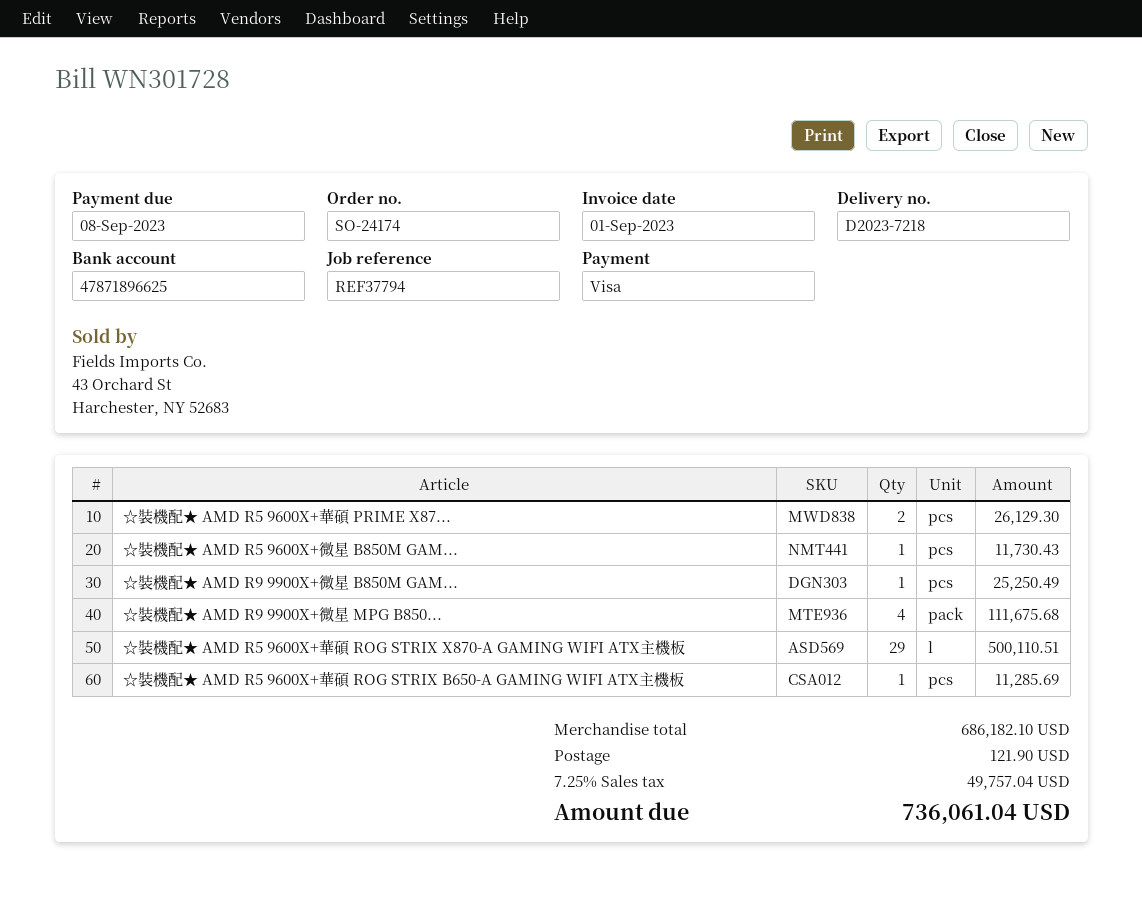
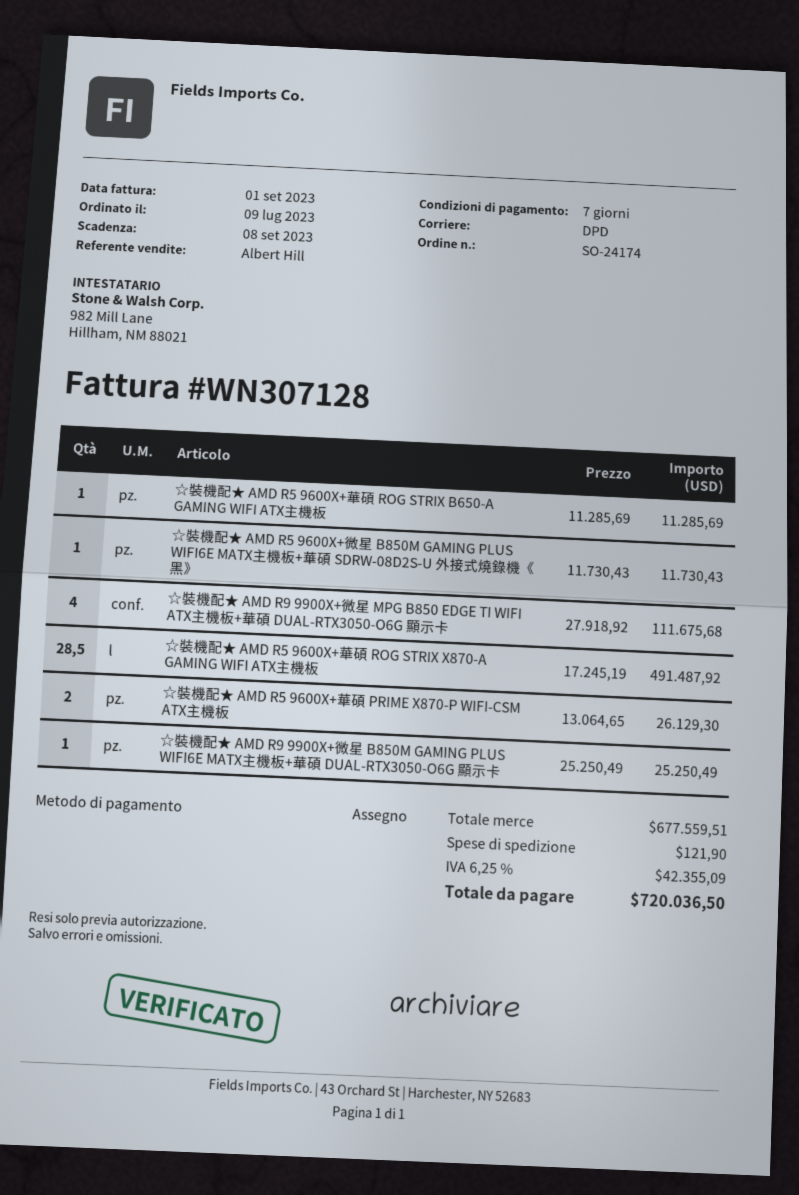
invoice number: WN301728 -> WN307128
payment method: Visa -> cheque
☆裝機配★ AMD R5 9600X+華碩 ROG STRIX X870-A GAMING WIFI ATX主機板: 29 for 500110.51 -> 28.5 for 491487.92
subtotal: 686182.10 -> 677559.51
tax: 7.25% = 49757.04 -> 6.25% = 42355.09
total: 736061.04 -> 720036.50

